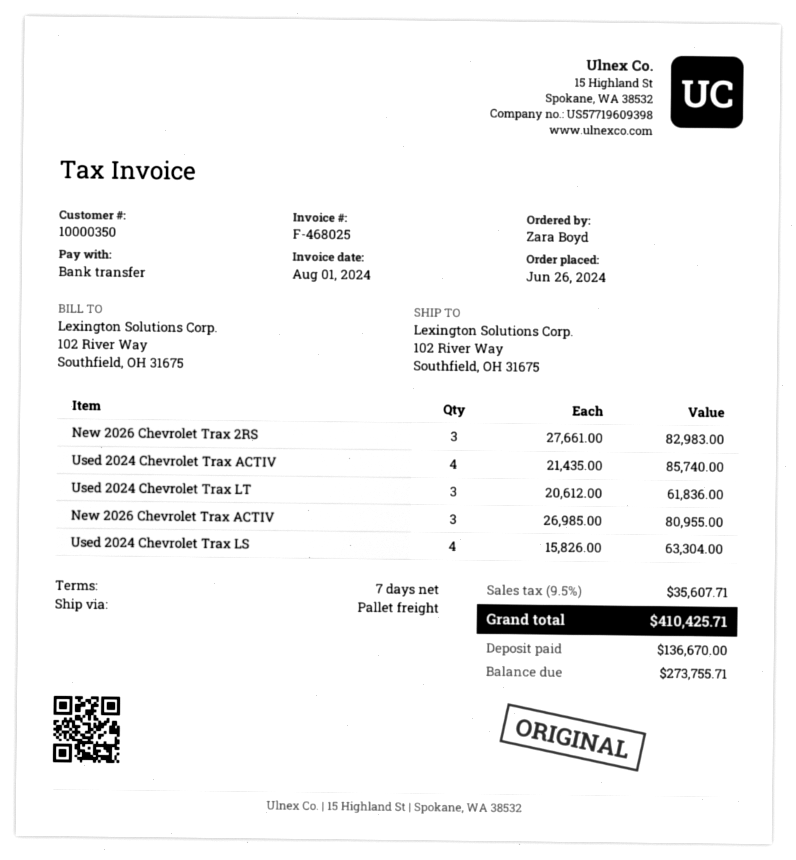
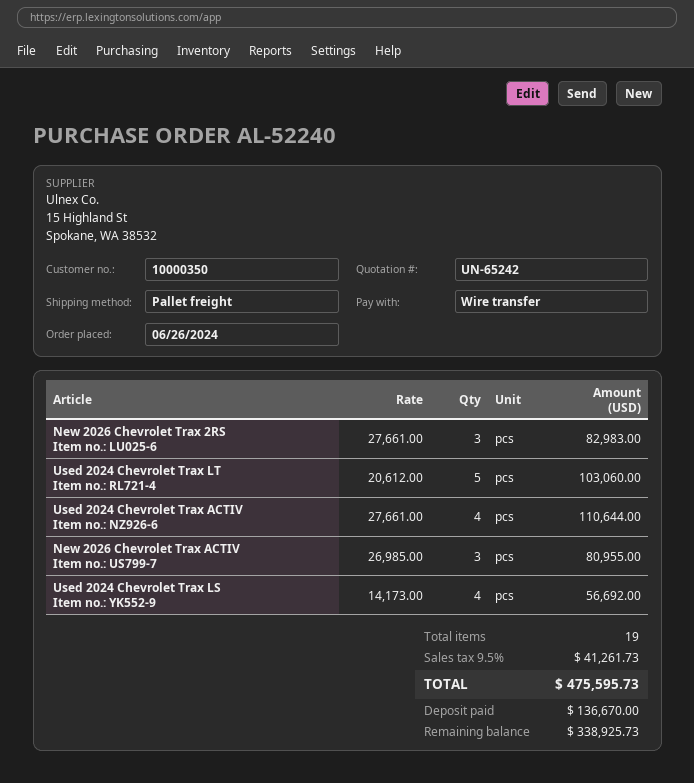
Used 2024 Chevrolet Trax ACTIV: 4 x 21435.00 = 85740.00 -> 4 x 27661.00 = 110644.00
Used 2024 Chevrolet Trax LT: 3 x 20612.00 = 61836.00 -> 5 x 20612.00 = 103060.00
Used 2024 Chevrolet Trax LS: 4 x 15826.00 = 63304.00 -> 4 x 14173.00 = 56692.00
tax: 9.5% = 35607.71 -> 9.5% = 41261.73
total: 410425.71 -> 475595.73
balance: 273755.71 -> 338925.73

